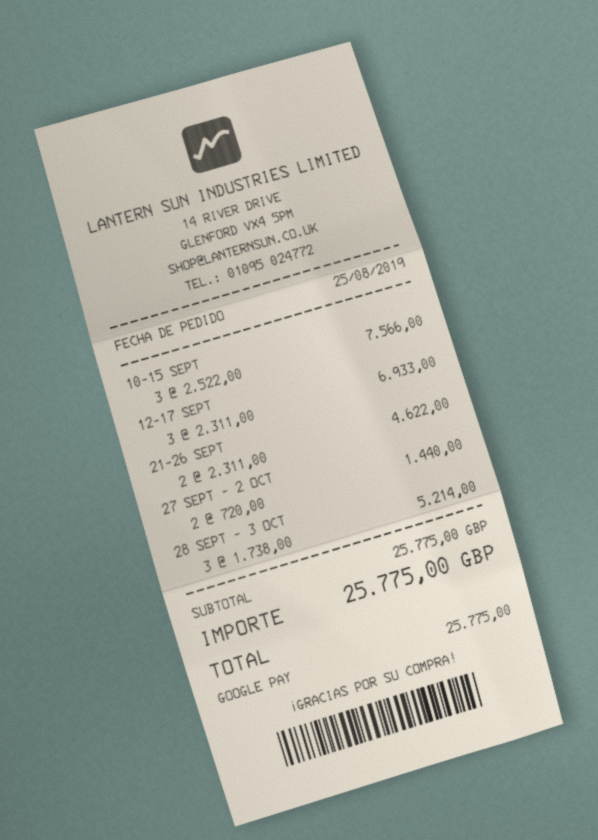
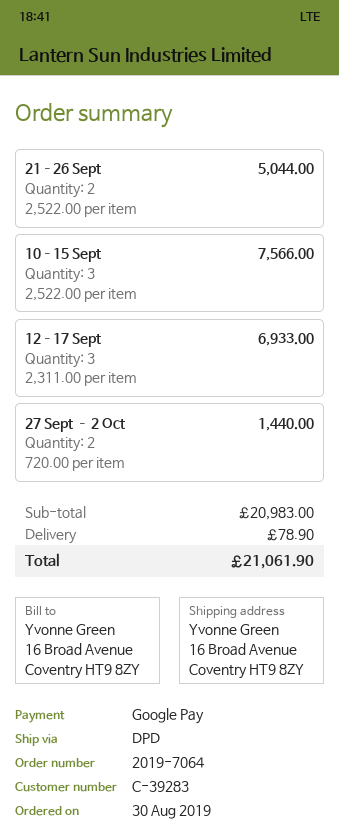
order date: 2019-08-25 -> 2019-08-30
21–26 SEPT: 2 x 2311.00 = 4622.00 -> 2 x 2522.00 = 5044.00
28 SEPT – 3 OCT: 3 x 1738.00 = 5214.00 -> none
subtotal: 25775.00 -> 20983.00
shipping: none -> 78.90
total: 25775.00 -> 21061.90

